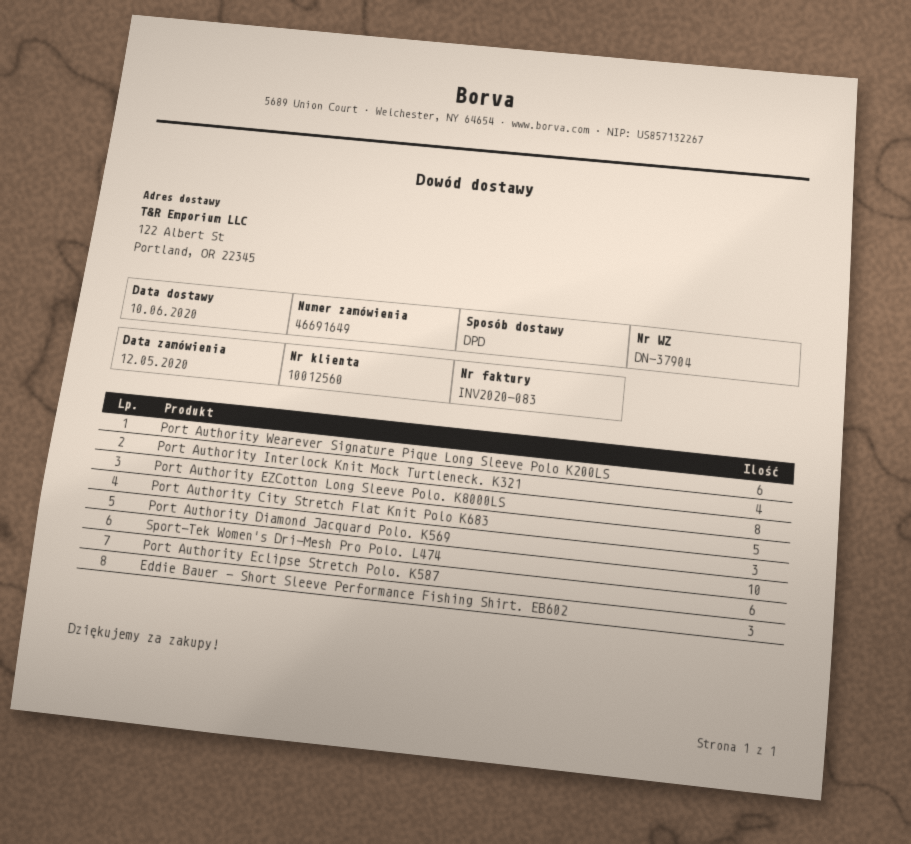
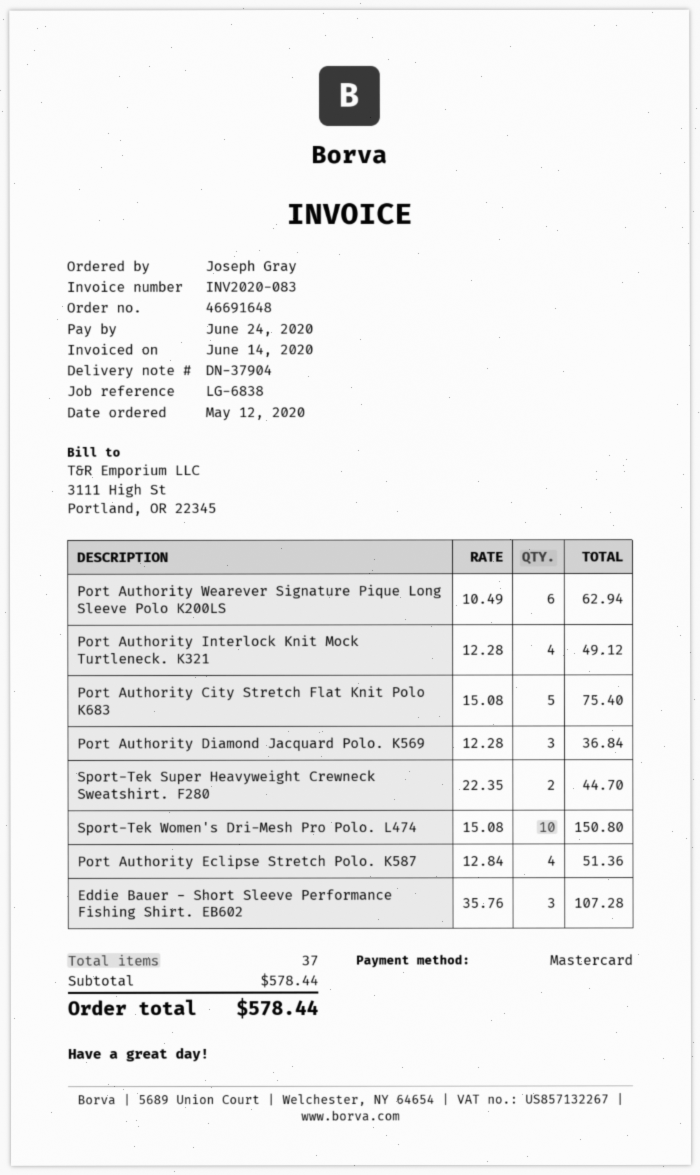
order number: 46691649 -> 46691648
Port Authority EZCotton Long Sleeve Polo. K8000LS: 8 -> none
Port Authority Eclipse Stretch Polo. K587: 6 -> 4
Sport-Tek Super Heavyweight Crewneck Sweatshirt. F280: none -> 2

